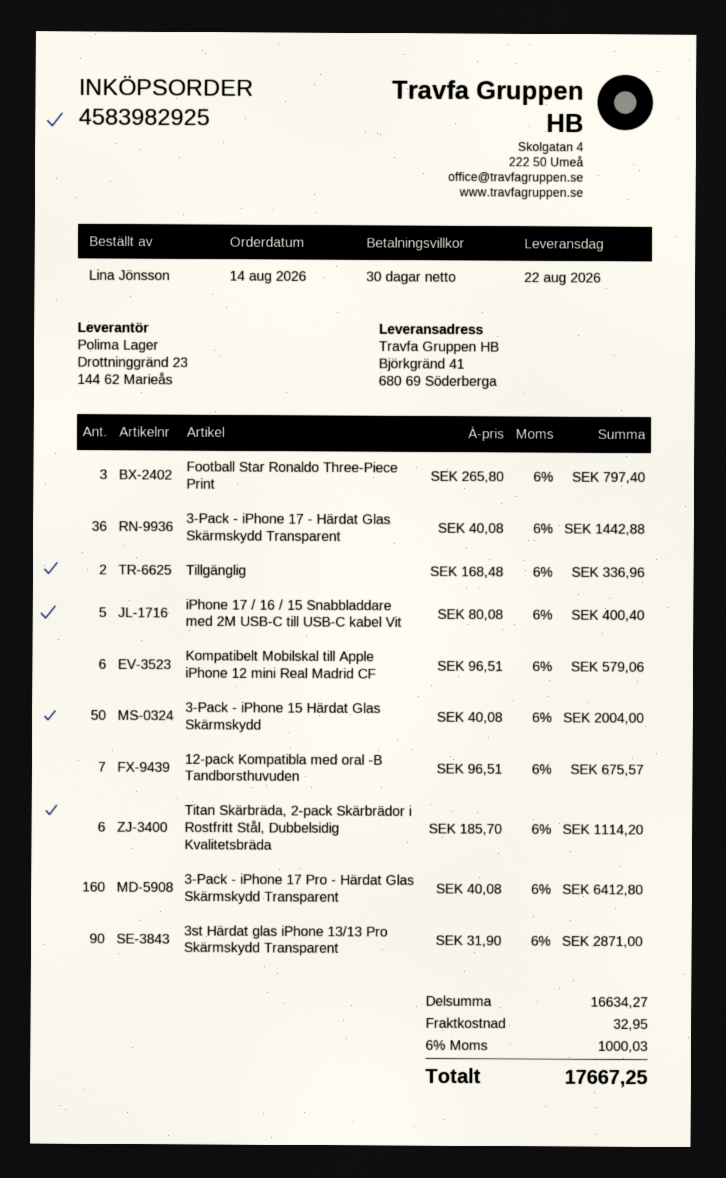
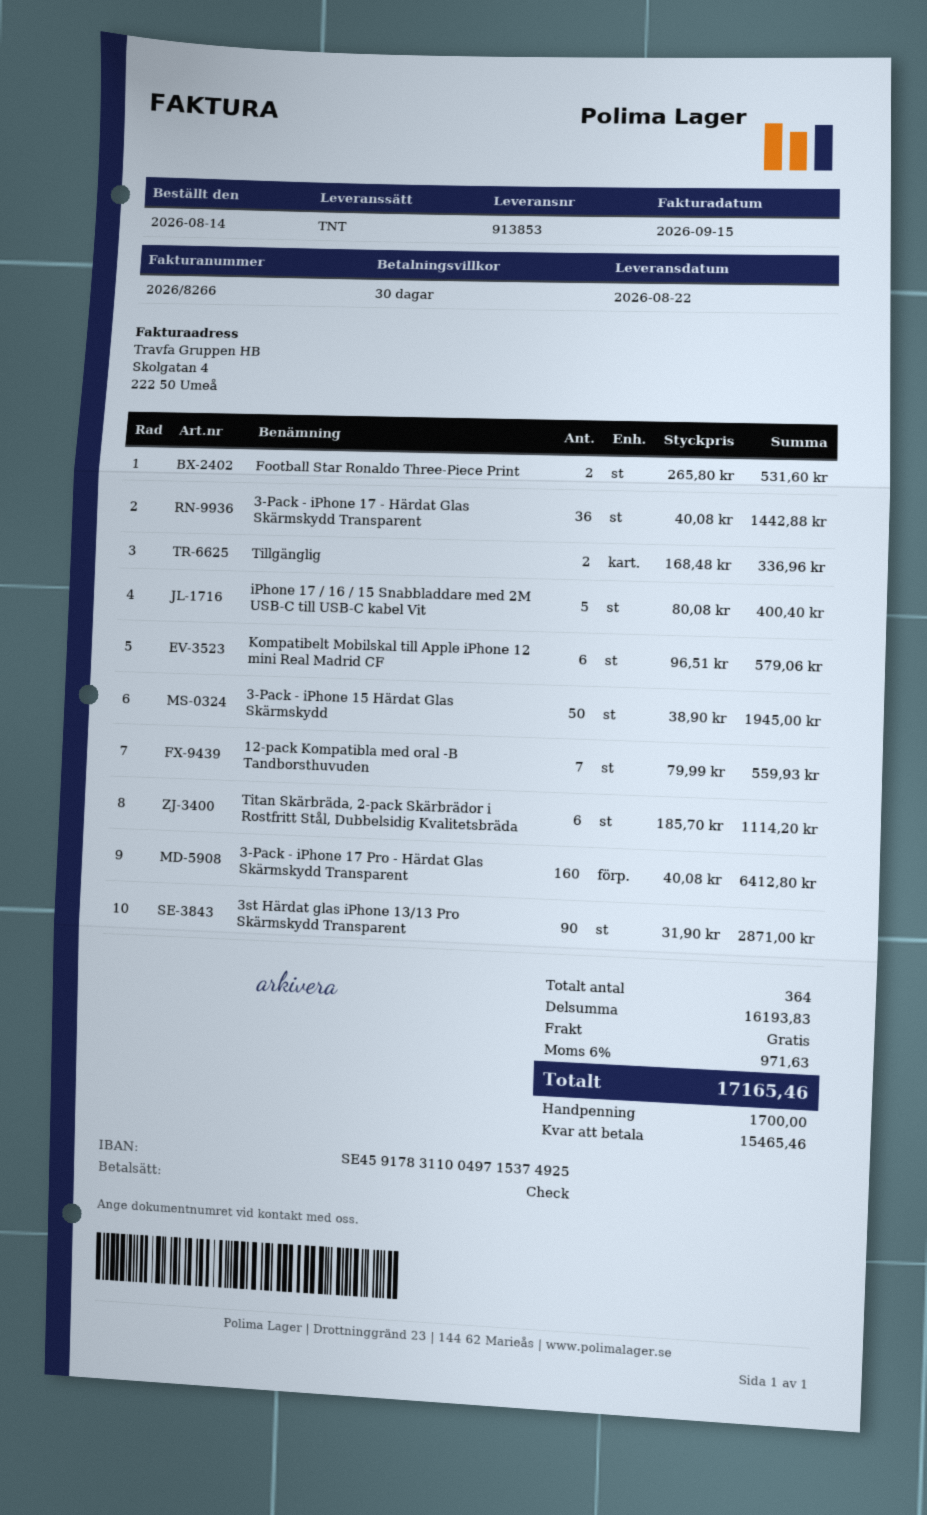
Football Star Ronaldo Three-Piece Print: 3 x 265.80 = 797.40 -> 2 x 265.80 = 531.60
3-Pack - iPhone 15 Härdat Glas Skärmskydd: 50 x 40.08 = 2004.00 -> 50 x 38.90 = 1945.00
12-pack Kompatibla med oral -B Tandborsthuvuden: 7 x 96.51 = 675.57 -> 7 x 79.99 = 559.93
subtotal: 16634.27 -> 16193.83
shipping: 32.95 -> 0.00
tax: 6% = 1000.03 -> 6% = 971.63
total: 17667.25 -> 17165.46

